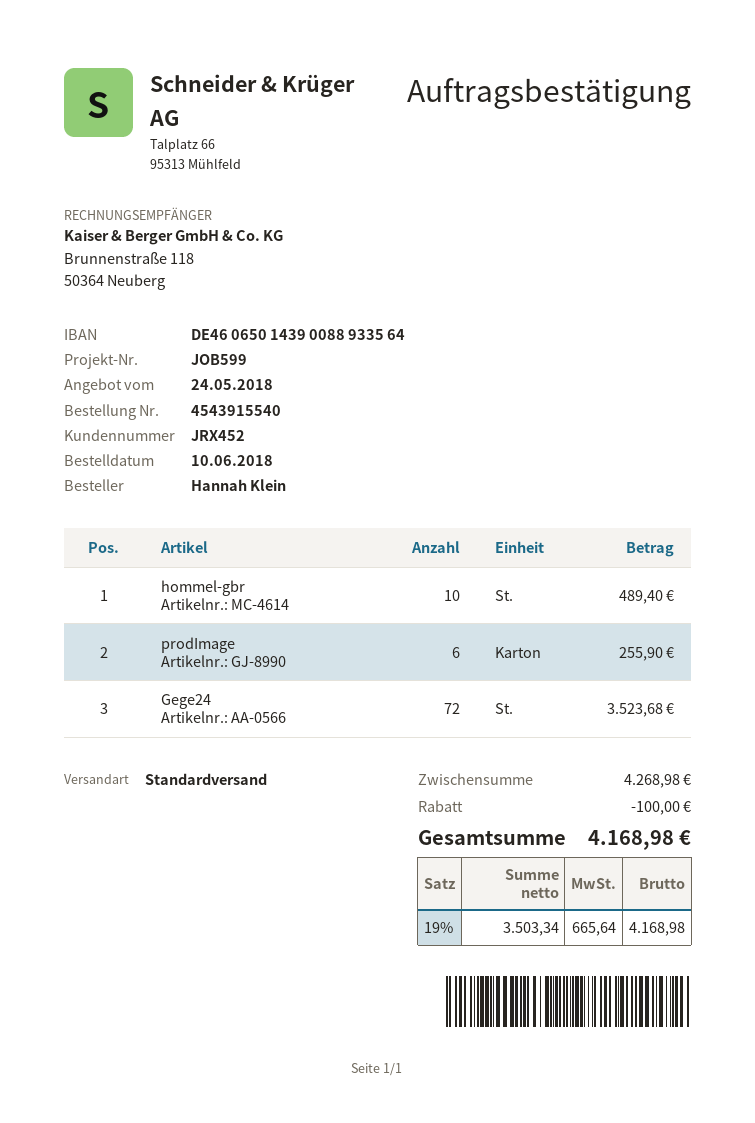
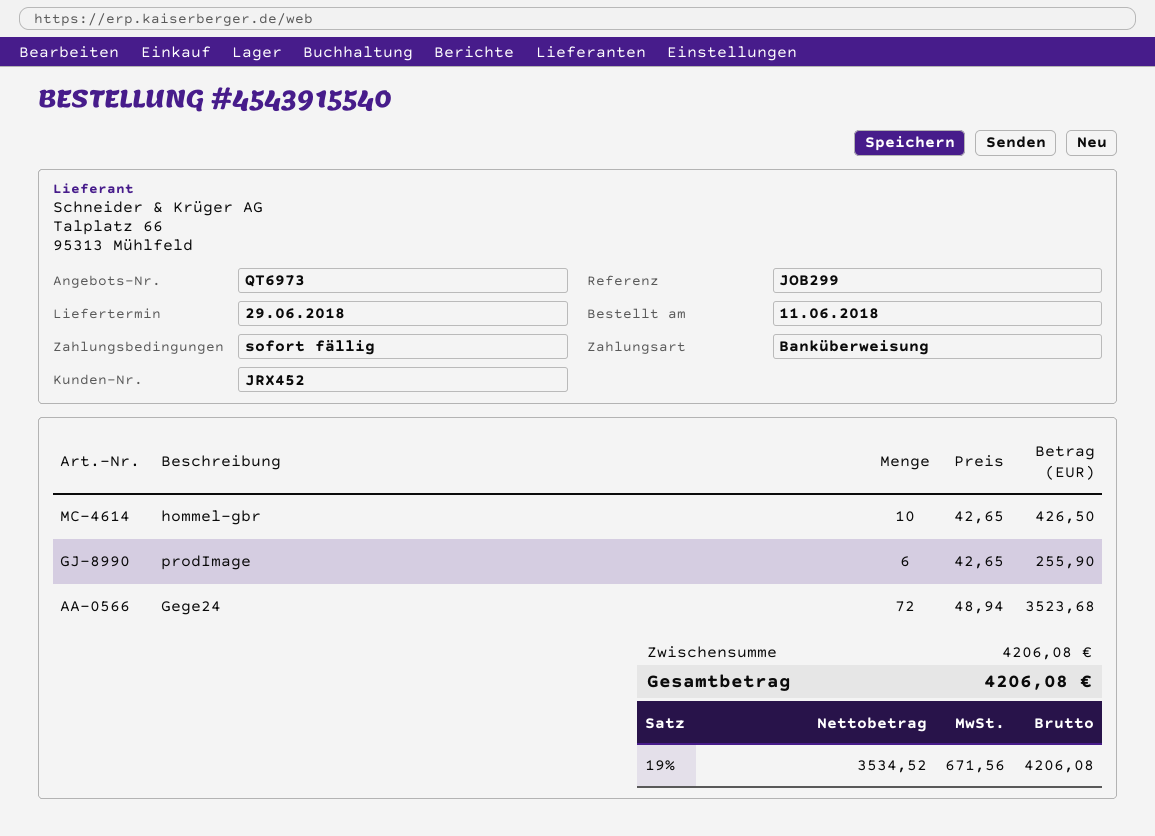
order date: 2018-06-10 -> 2018-06-11
reference: JOB599 -> JOB299
hommel-gbr: 10 for 489.40 -> 10 for 426.50
subtotal: 4268.98 -> 4206.08
discount: 100.00 -> none
net: 3503.34 -> 3534.52
tax: 19% = 665.64 -> 19% = 671.56
total: 4168.98 -> 4206.08

